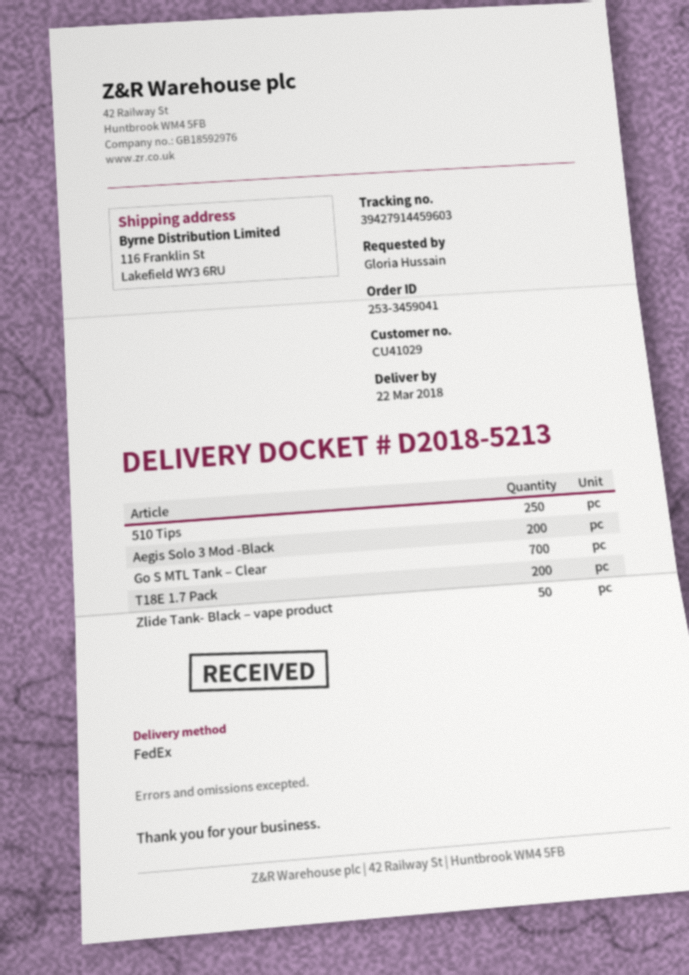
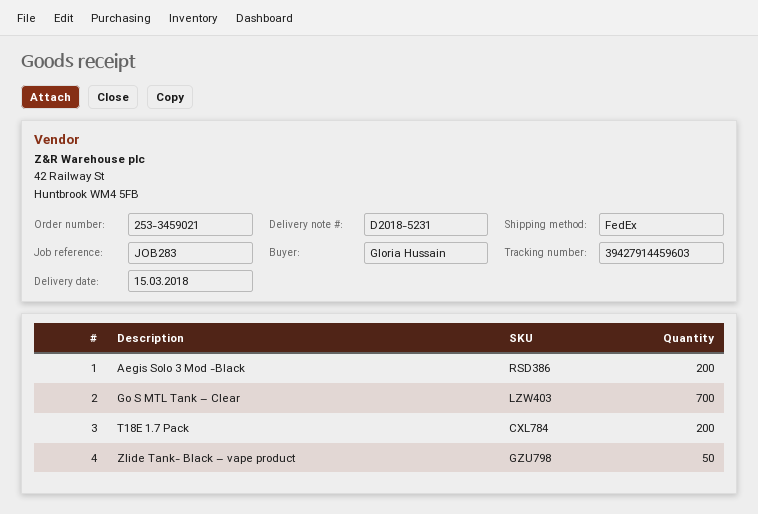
order number: 253-3459041 -> 253-3459021
delivery note number: D2018-5213 -> D2018-5231
delivery date: 2018-03-22 -> 2018-03-15
510 Tips: 250 -> none

